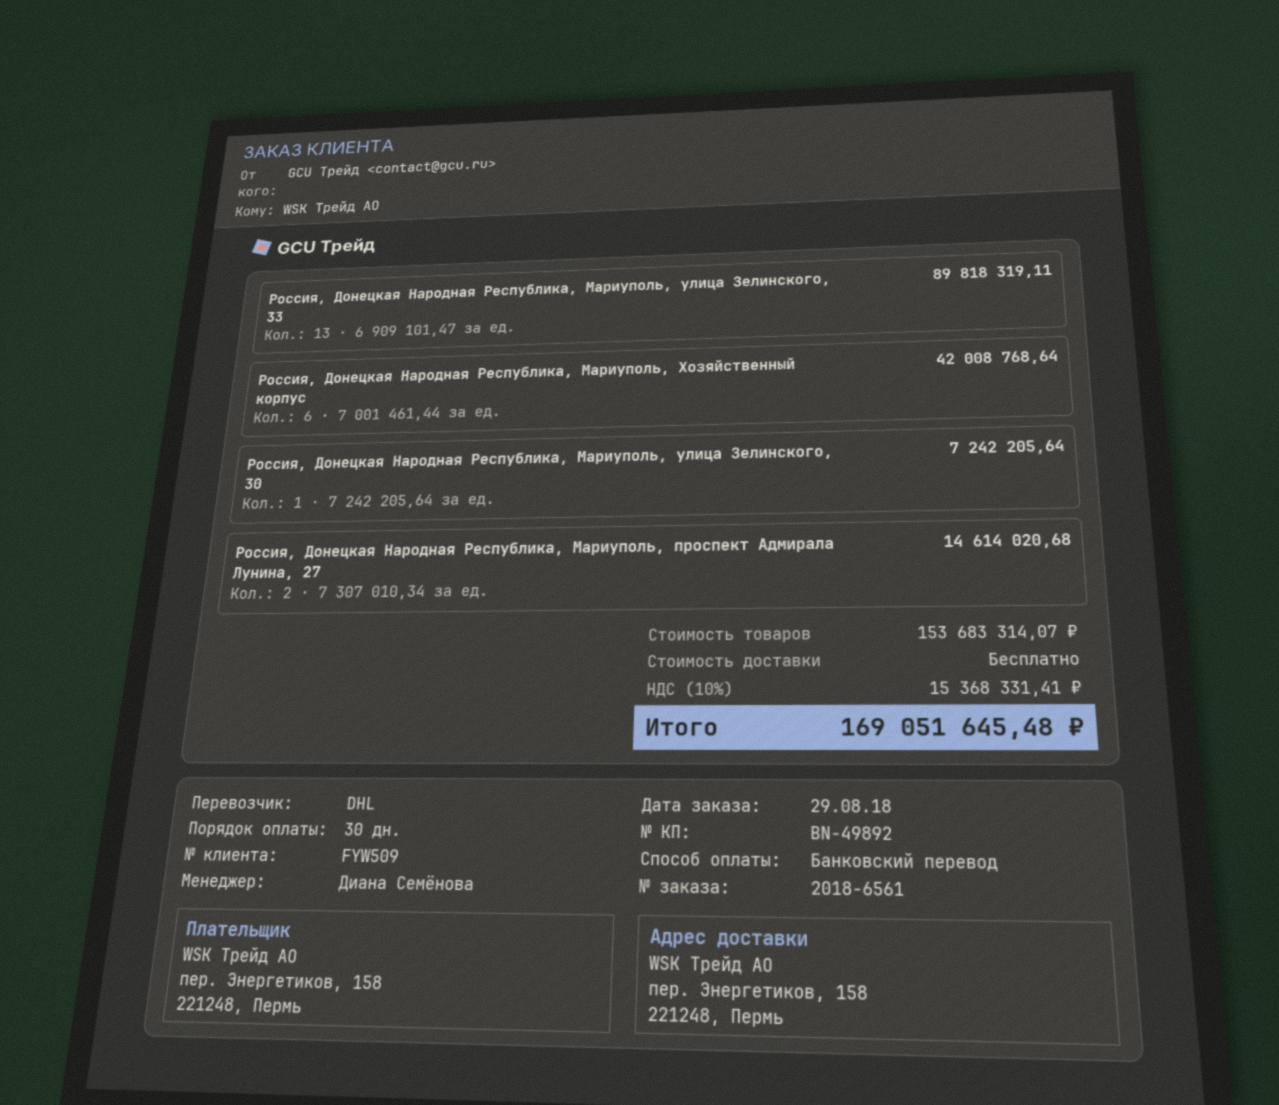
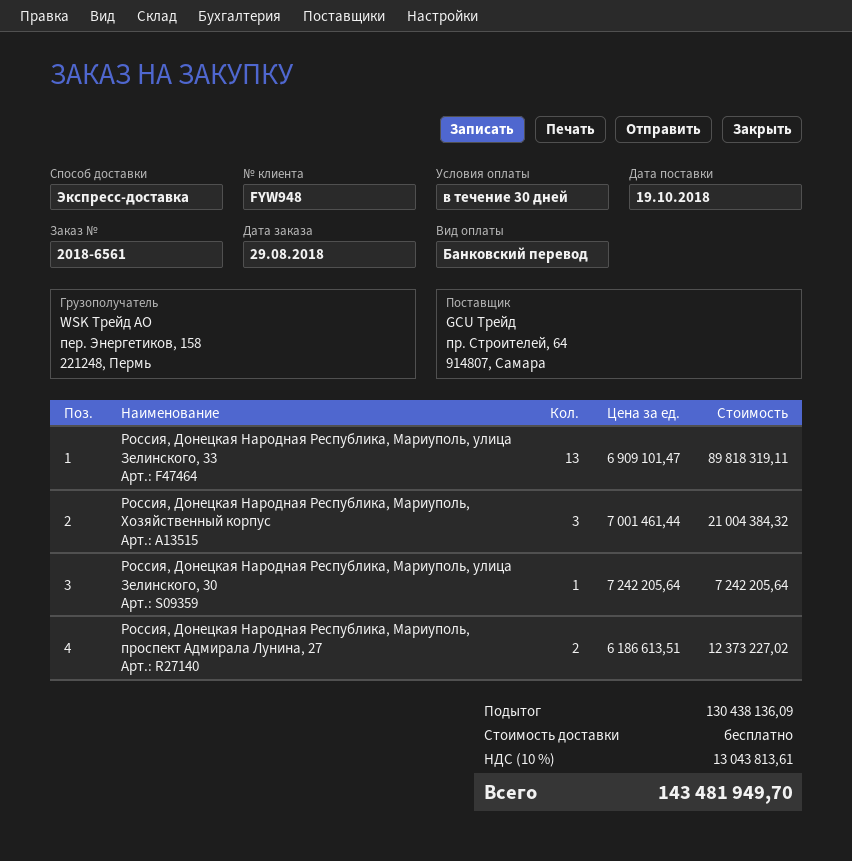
customer number: FYW509 -> FYW948
shipping method: DHL -> express
Россия, Донецкая Народная Республика, Мариуполь, Хозяйственный корпус: 6 x 7001461.44 = 42008768.64 -> 3 x 7001461.44 = 21004384.32
Россия, Донецкая Народная Республика, Мариуполь, проспект Адмирала Лунина, 27: 2 x 7307010.34 = 14614020.68 -> 2 x 6186613.51 = 12373227.02
subtotal: 153683314.07 -> 130438136.09
tax: 10% = 15368331.41 -> 10% = 13043813.61
total: 169051645.48 -> 143481949.70

